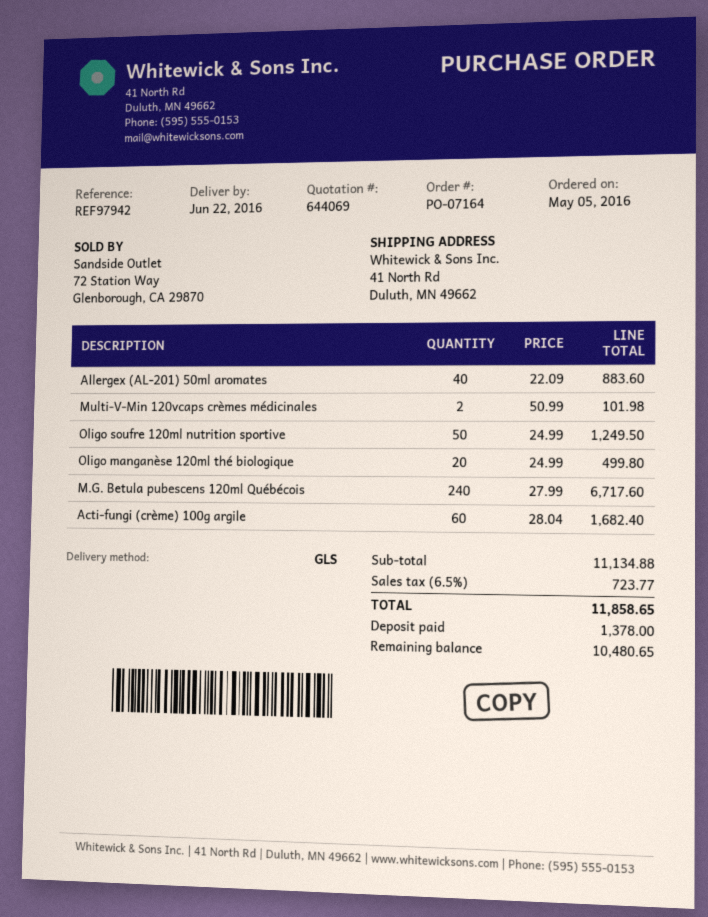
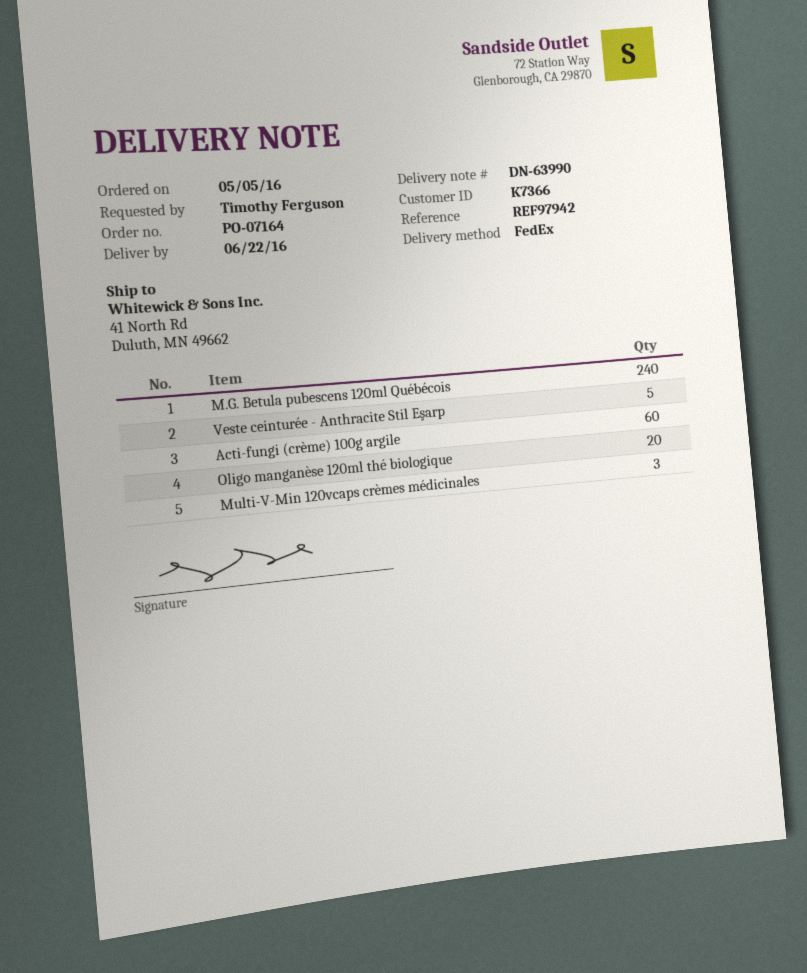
shipping method: GLS -> FedEx
Allergex (AL-201) 50ml aromates: 40 -> none
Multi-V-Min 120vcaps crèmes médicinales: 2 -> 3
Oligo soufre 120ml nutrition sportive: 50 -> none
Veste ceinturée - Anthracite Stil Eşarp: none -> 5

